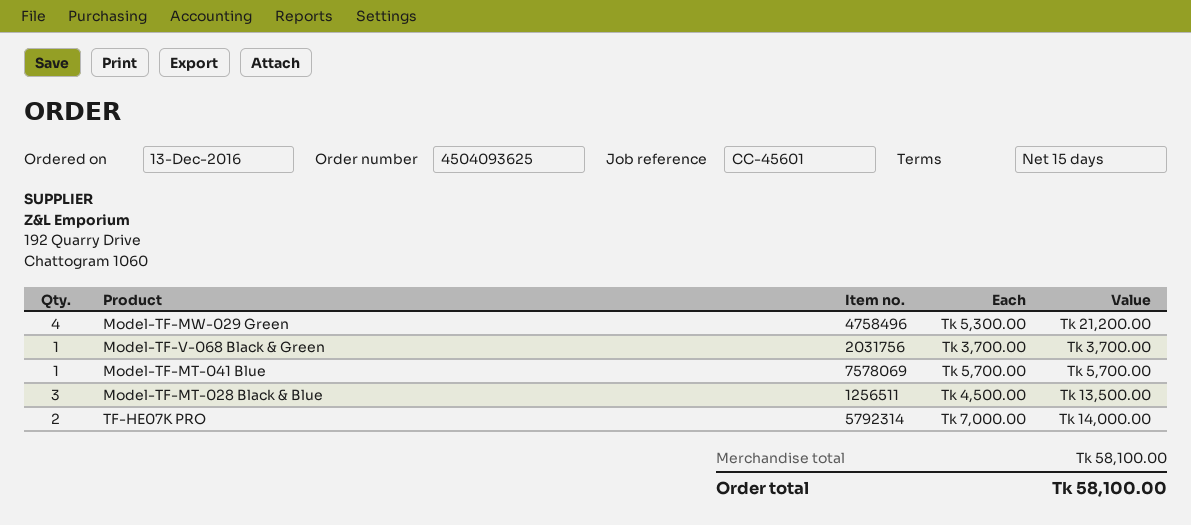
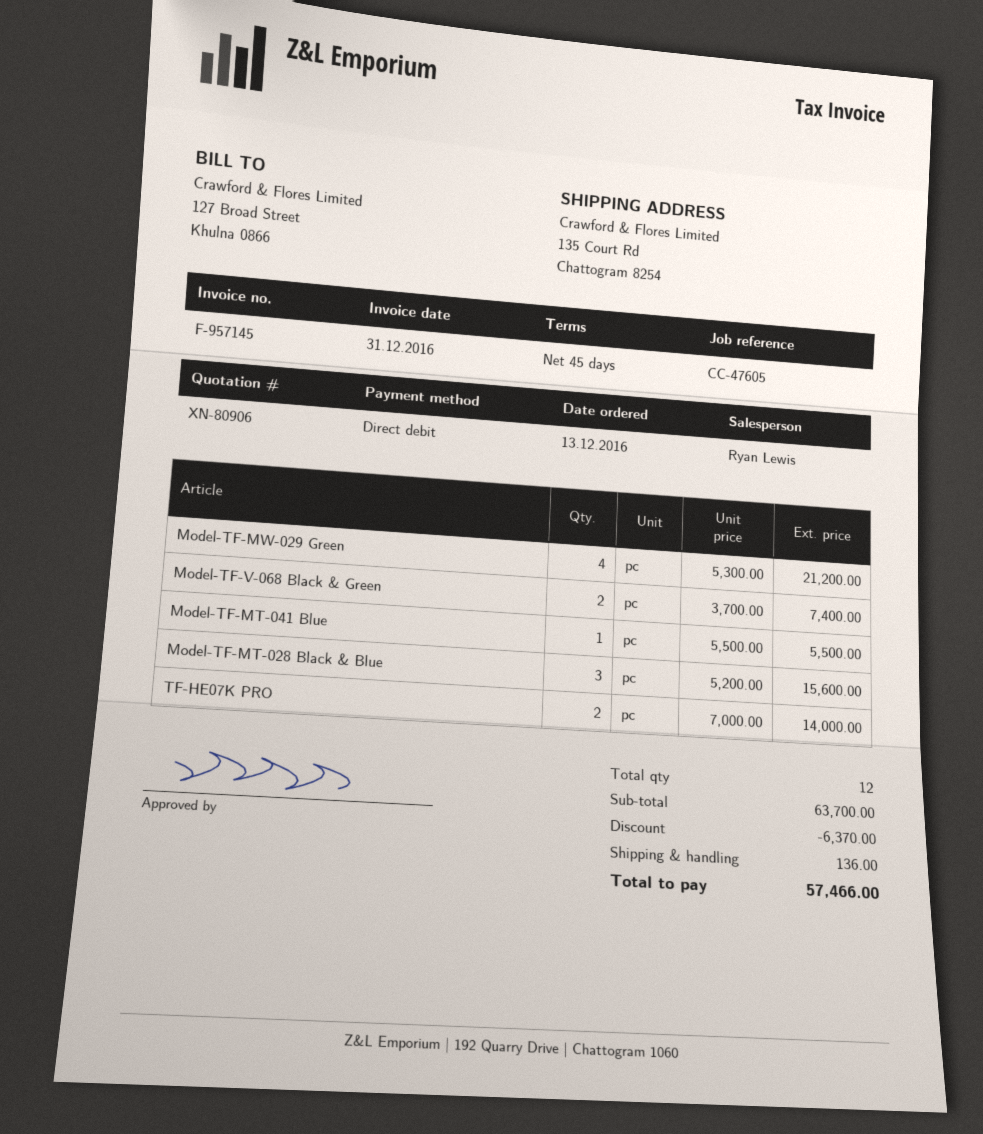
payment terms: 15 days -> 45 days
reference: CC-45601 -> CC-47605
Model-TF-V-068 Black & Green: 1 x 3700.00 = 3700.00 -> 2 x 3700.00 = 7400.00
Model-TF-MT-041 Blue: 1 x 5700.00 = 5700.00 -> 1 x 5500.00 = 5500.00
Model-TF-MT-028 Black & Blue: 3 x 4500.00 = 13500.00 -> 3 x 5200.00 = 15600.00
subtotal: 58100.00 -> 63700.00
discount: none -> 6370.00
shipping: none -> 136.00
total: 58100.00 -> 57466.00

